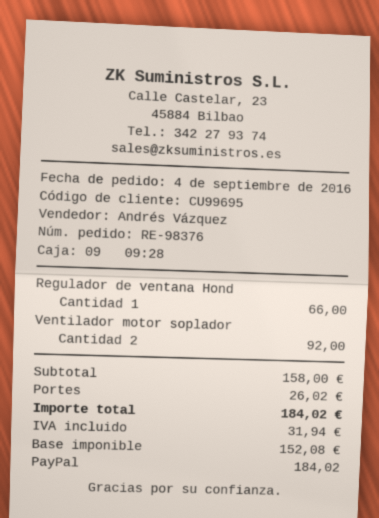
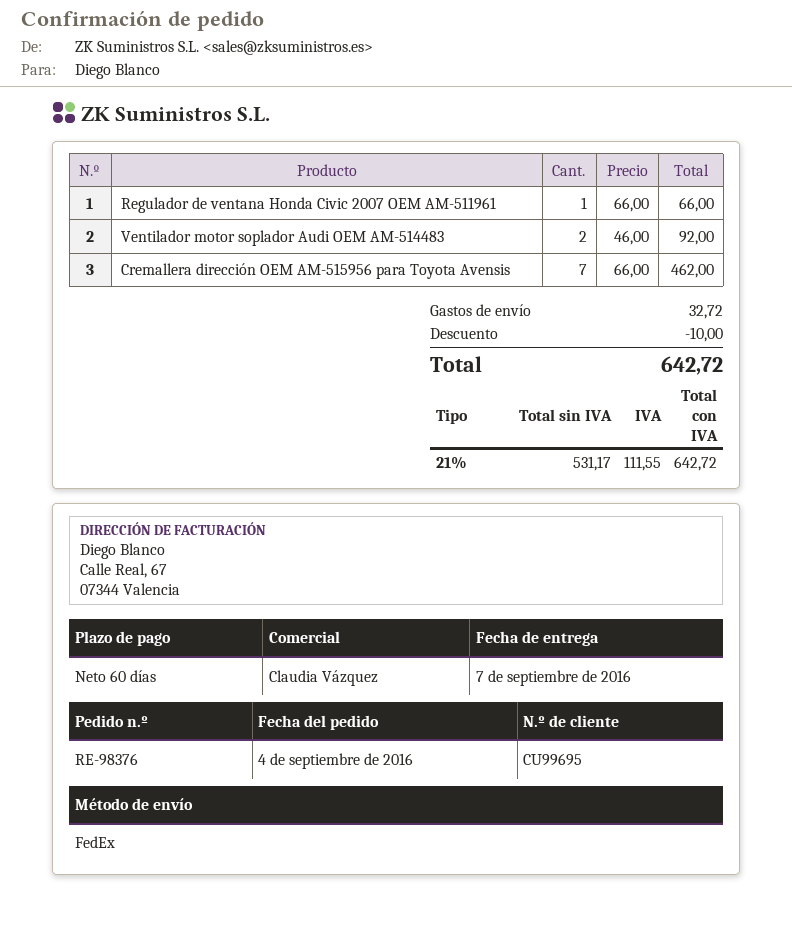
sales rep: Andrés Vázquez -> Claudia Vázquez
Cremallera dirección OEM AM-515956 para Toyota Avensis: none -> 7 for 462.00
discount: none -> 10.00
shipping: 26.02 -> 32.72
net: 152.08 -> 531.17
tax: 31.94 -> 111.55
total: 184.02 -> 642.72

